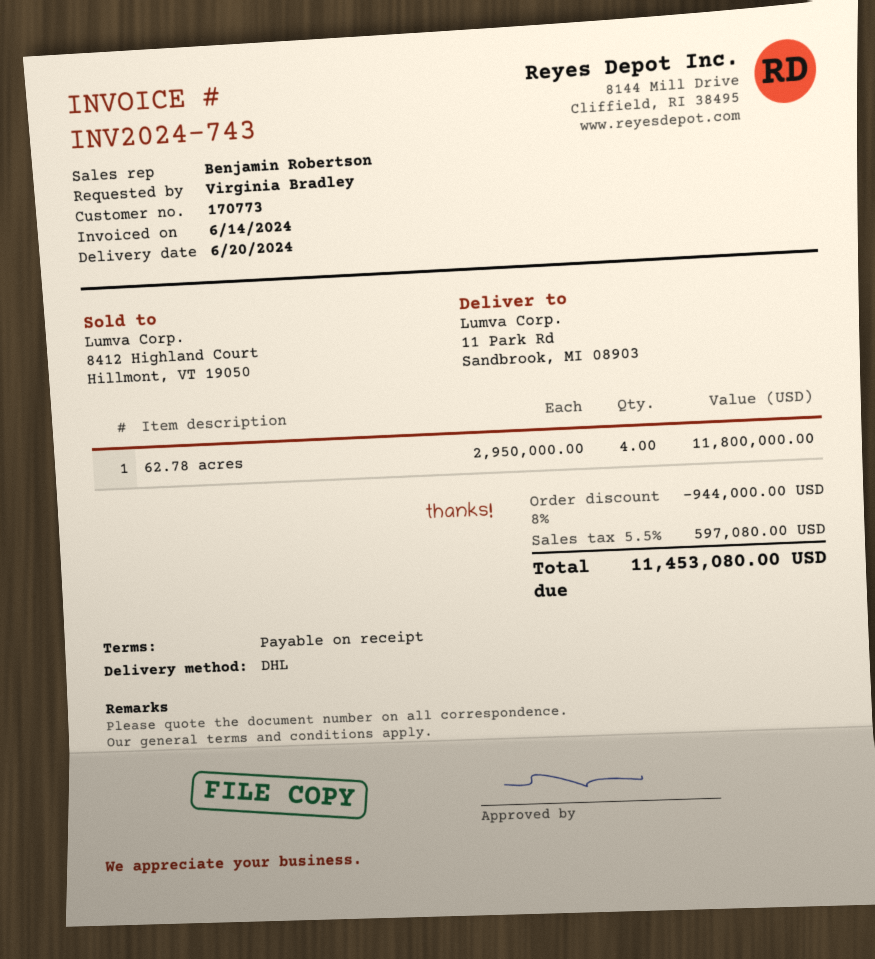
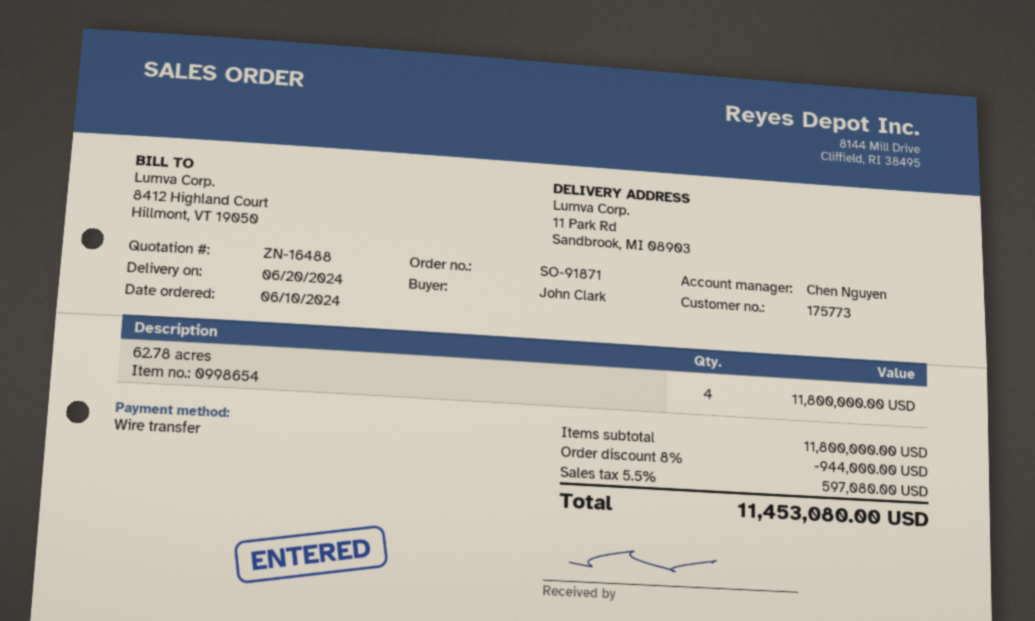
customer number: 170773 -> 175773
ordered by: Virginia Bradley -> John Clark
sales rep: Benjamin Robertson -> Chen Nguyen

